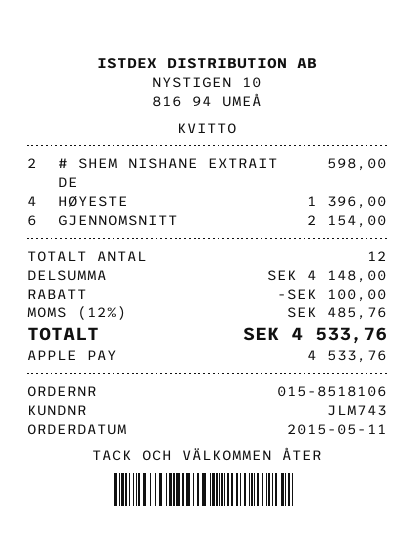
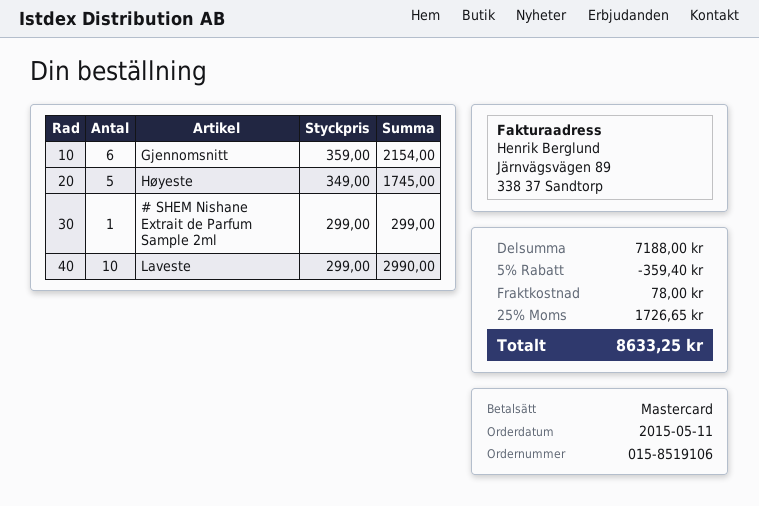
order number: 015-8518106 -> 015-8519106
payment method: Apple Pay -> Mastercard
# SHEM NISHANE EXTRAIT DE: 2 for 598.00 -> 1 for 299.00
HØYESTE: 4 for 1396.00 -> 5 for 1745.00
Laveste: none -> 10 for 2990.00
subtotal: 4148.00 -> 7188.00
discount: 100.00 -> 359.40
shipping: none -> 78.00
tax: 12% = 485.76 -> 25% = 1726.65
total: 4533.76 -> 8633.25

